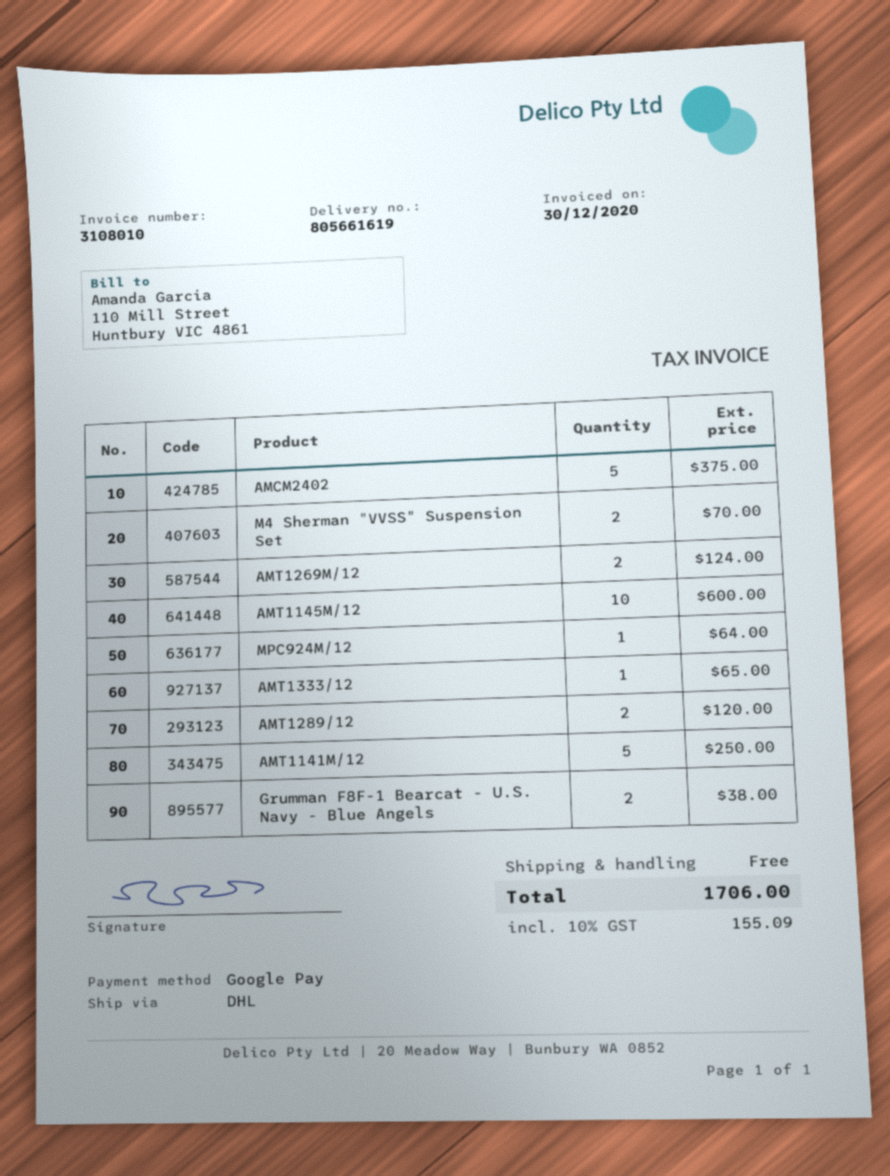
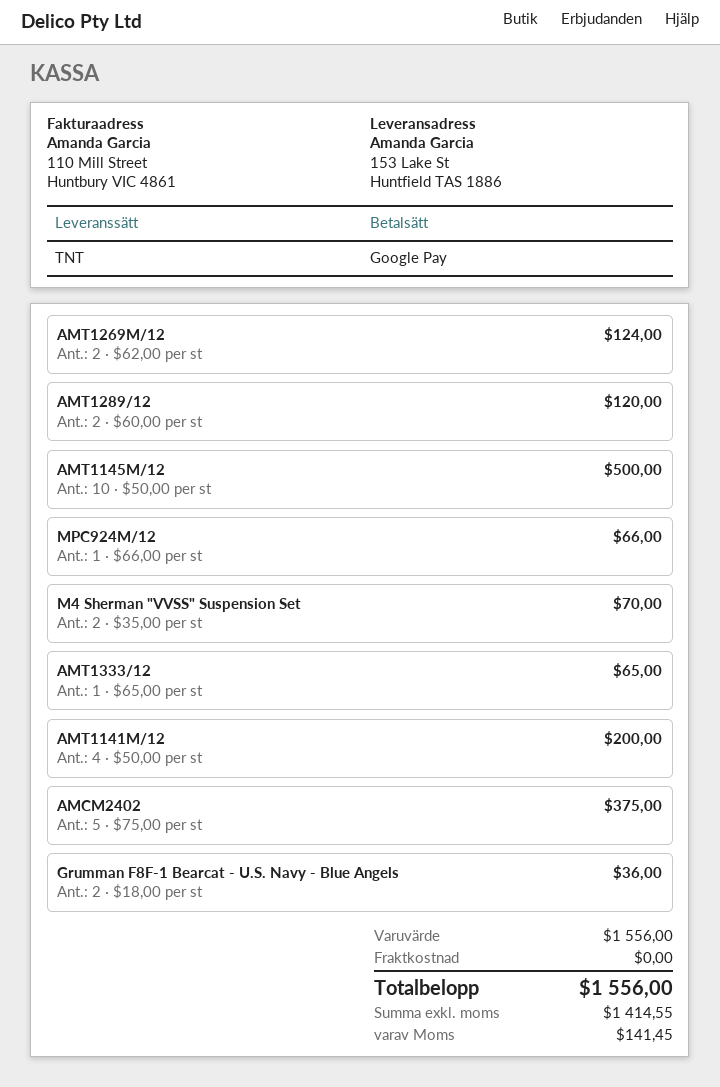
shipping method: DHL -> TNT
AMT1145M/12: 10 for 600.00 -> 10 for 500.00
MPC924M/12: 1 for 64.00 -> 1 for 66.00
AMT1141M/12: 5 for 250.00 -> 4 for 200.00
Grumman F8F-1 Bearcat - U.S. Navy - Blue Angels: 2 for 38.00 -> 2 for 36.00
tax: 155.09 -> 141.45
total: 1706.00 -> 1556.00

